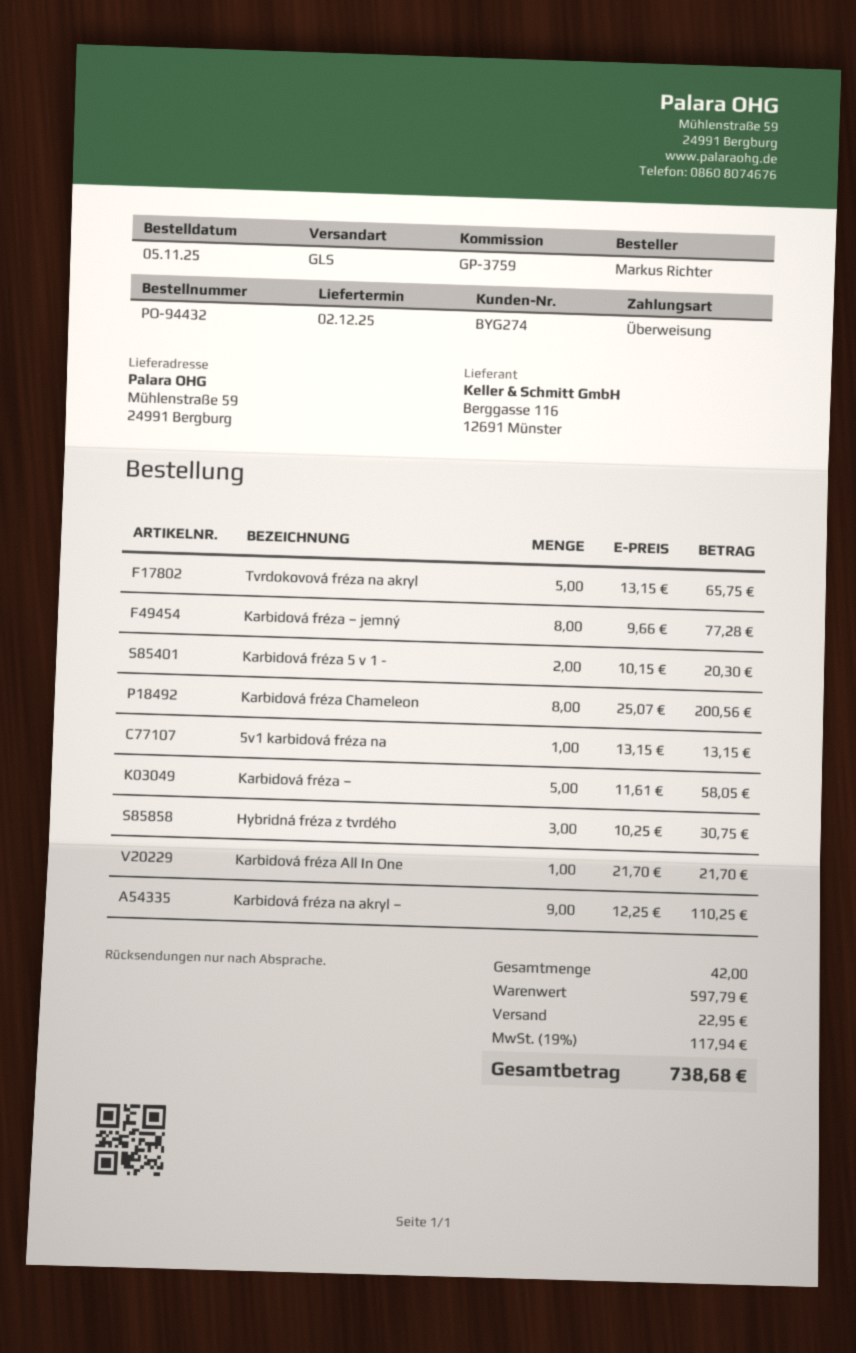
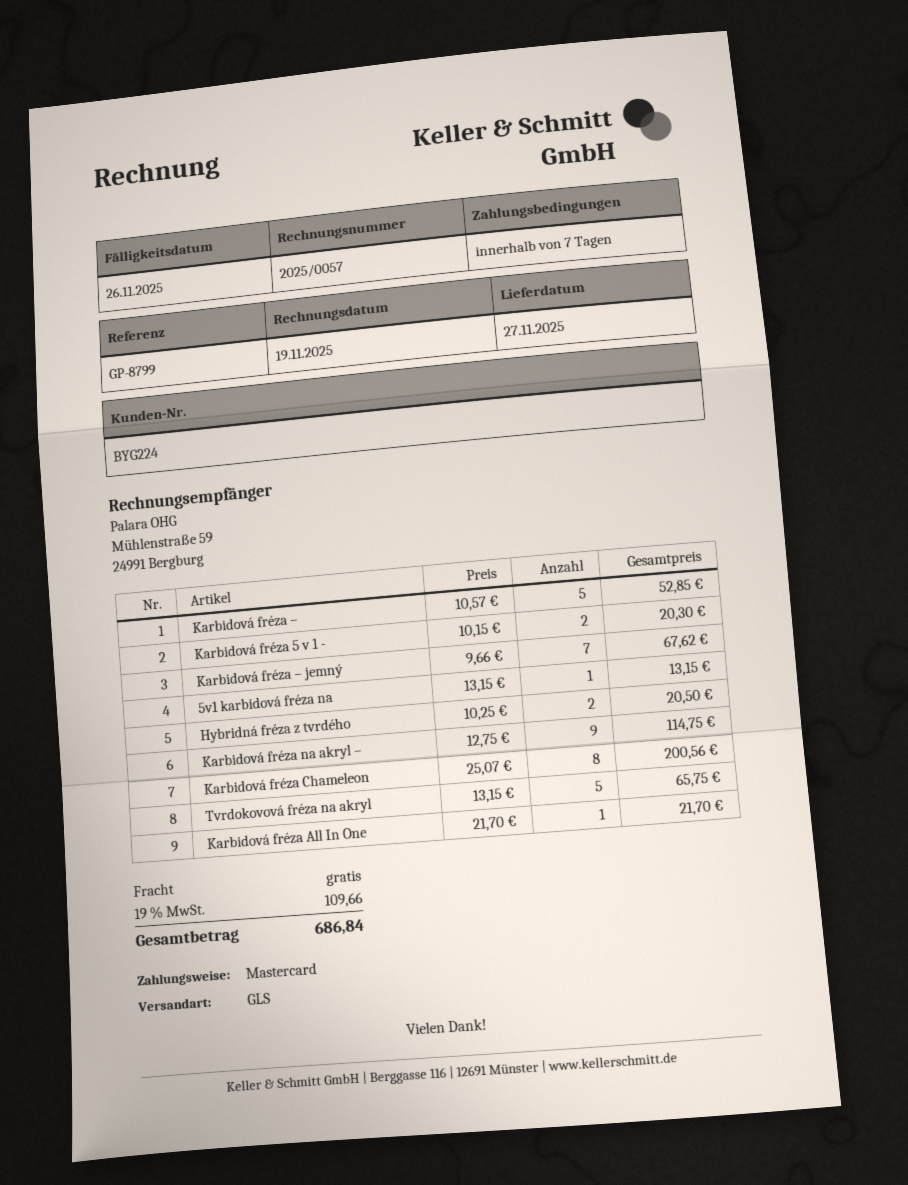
delivery date: 2025-12-02 -> 2025-11-27
customer number: BYG274 -> BYG224
reference: GP-3759 -> GP-8799
payment method: bank transfer -> Mastercard
Karbidová fréza – jemný: 8 x 9.66 = 77.28 -> 7 x 9.66 = 67.62
Karbidová fréza –: 5 x 11.61 = 58.05 -> 5 x 10.57 = 52.85
Hybridná fréza z tvrdého: 3 x 10.25 = 30.75 -> 2 x 10.25 = 20.50
Karbidová fréza na akryl –: 9 x 12.25 = 110.25 -> 9 x 12.75 = 114.75
shipping: 22.95 -> 0.00
tax: 19% = 117.94 -> 19% = 109.66
total: 738.68 -> 686.84

